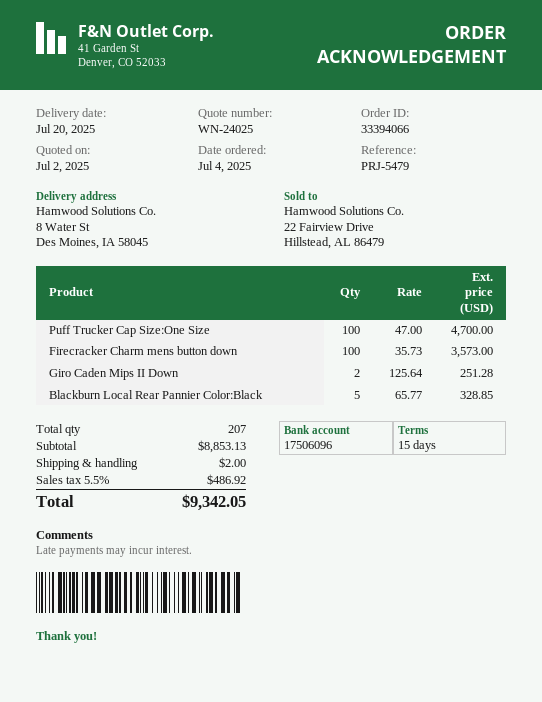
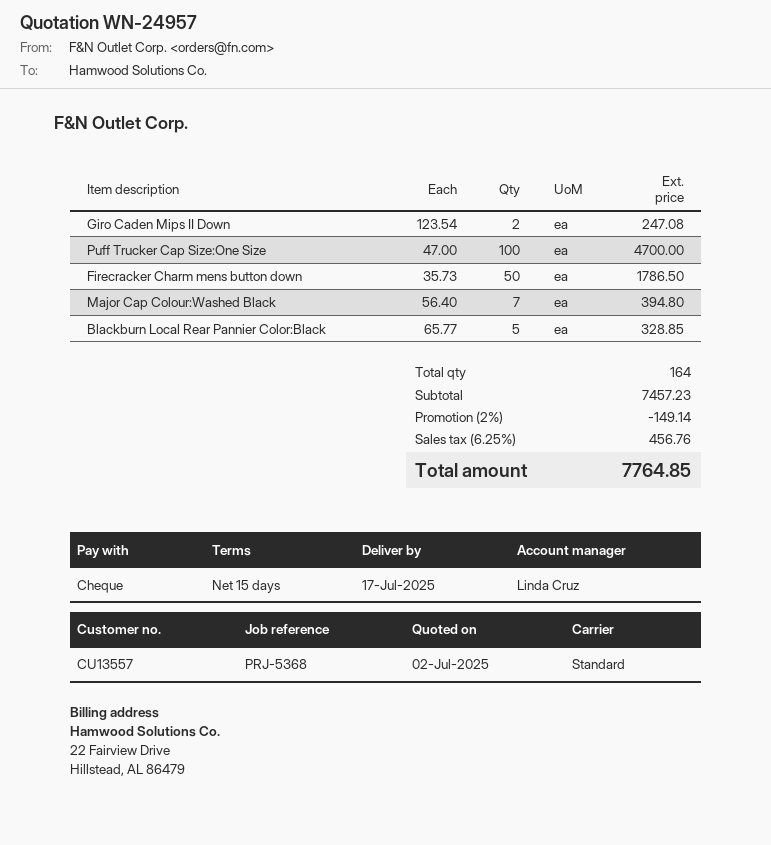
quote number: WN-24025 -> WN-24957
delivery date: 2025-07-20 -> 2025-07-17
reference: PRJ-5479 -> PRJ-5368
Firecracker Charm mens button down: 100 x 35.73 = 3573.00 -> 50 x 35.73 = 1786.50
Giro Caden Mips II Down: 2 x 125.64 = 251.28 -> 2 x 123.54 = 247.08
Major Cap Colour:Washed Black: none -> 7 x 56.40 = 394.80
total quantity: 207 -> 164
subtotal: 8853.13 -> 7457.23
discount: none -> 2% = 149.14
shipping: 2.00 -> none
tax: 5.5% = 486.92 -> 6.25% = 456.76
total: 9342.05 -> 7764.85

